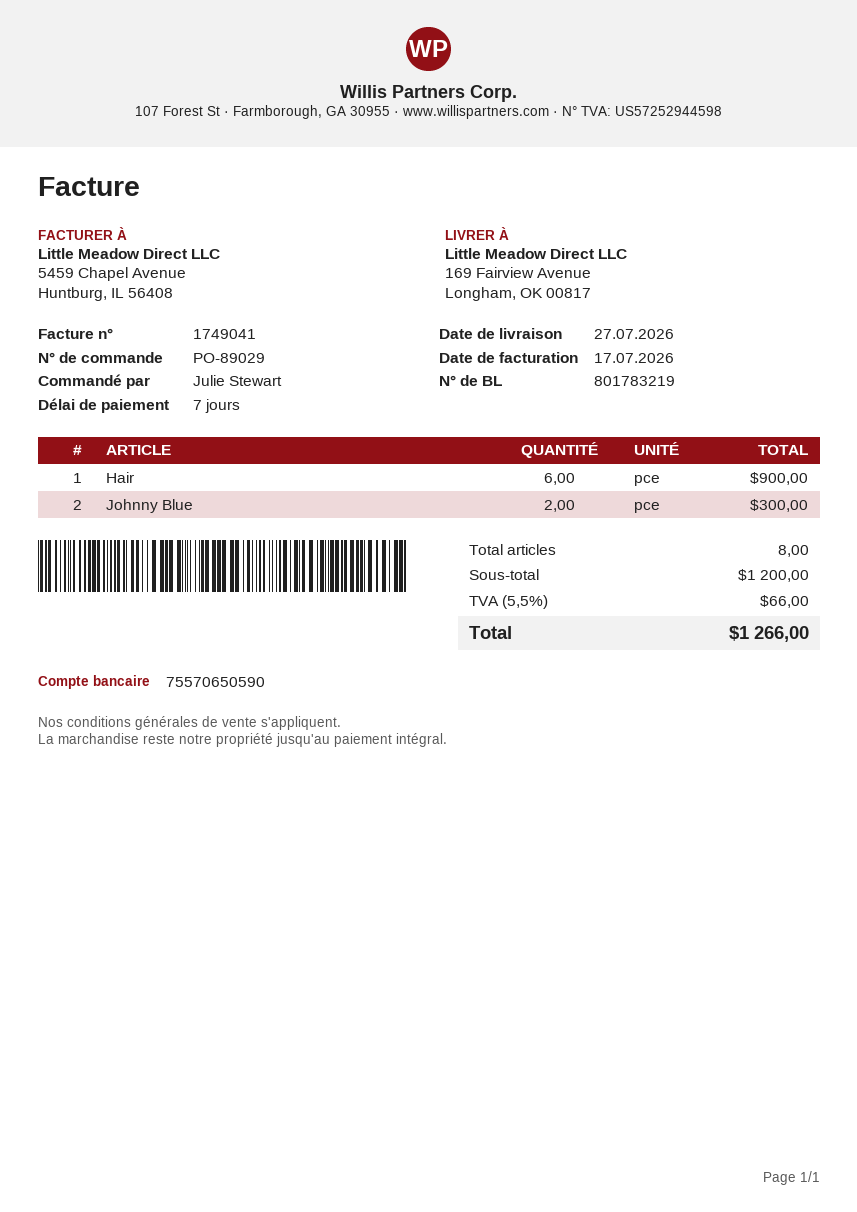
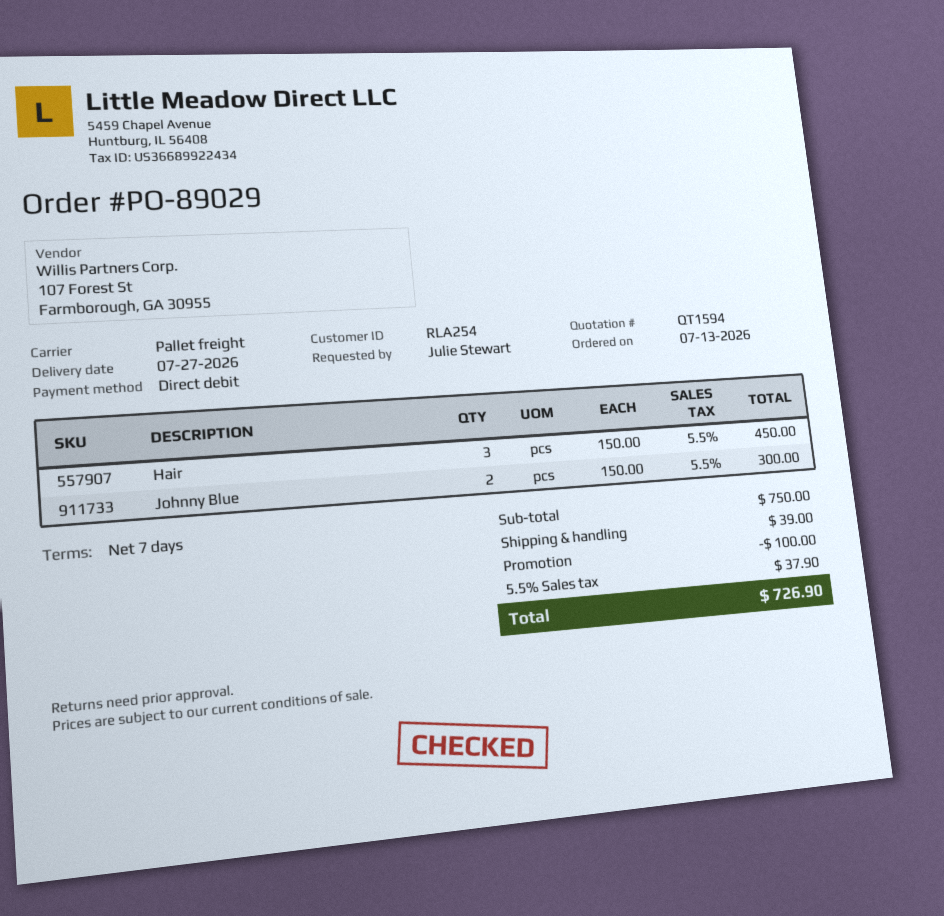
Hair: 6 for 900.00 -> 3 for 450.00
subtotal: 1200.00 -> 750.00
discount: none -> 100.00
shipping: none -> 39.00
tax: 5.5% = 66.00 -> 5.5% = 37.90
total: 1266.00 -> 726.90

